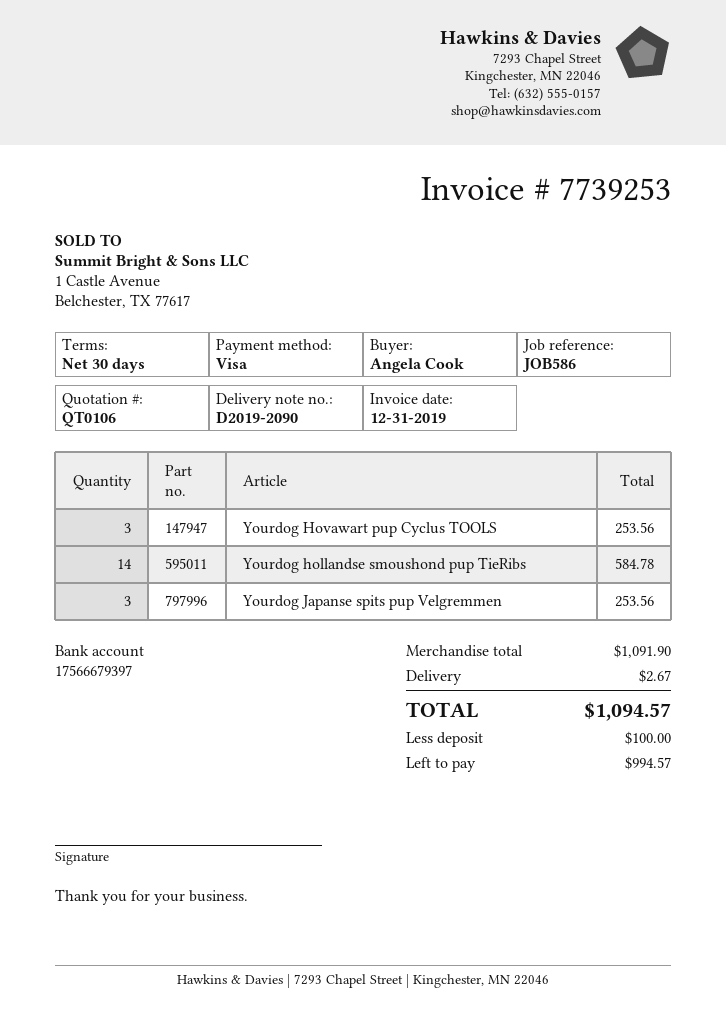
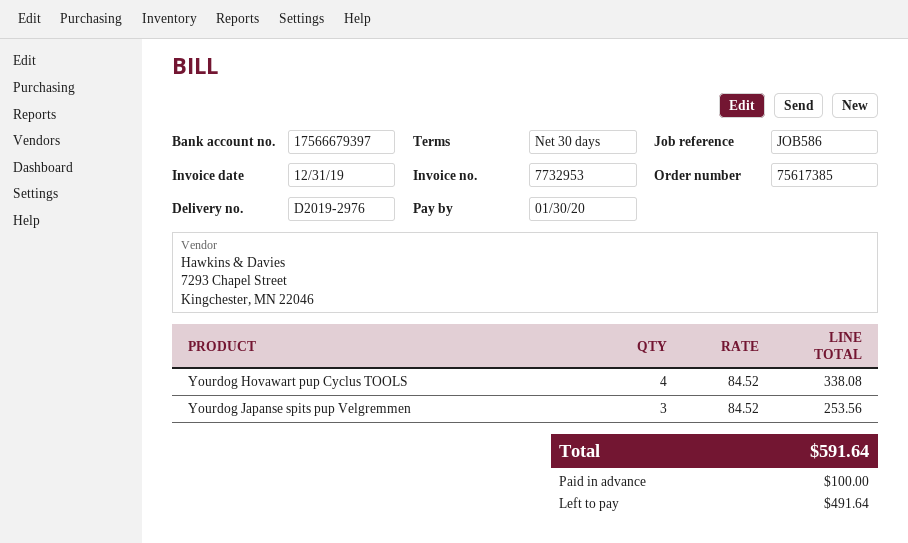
delivery note number: D2019-2090 -> D2019-2976
invoice number: 7739253 -> 7732953
Yourdog Hovawart pup Cyclus TOOLS: 3 for 253.56 -> 4 for 338.08
Yourdog hollandse smoushond pup TieRibs: 14 for 584.78 -> none
shipping: 2.67 -> none
total: 1094.57 -> 591.64
balance: 994.57 -> 491.64

